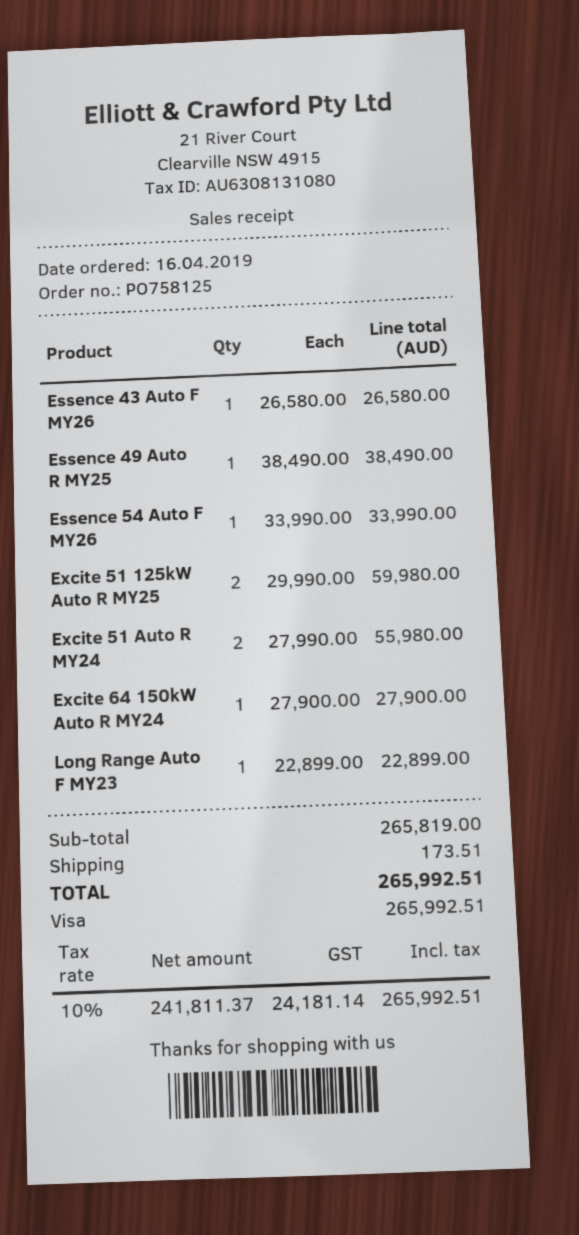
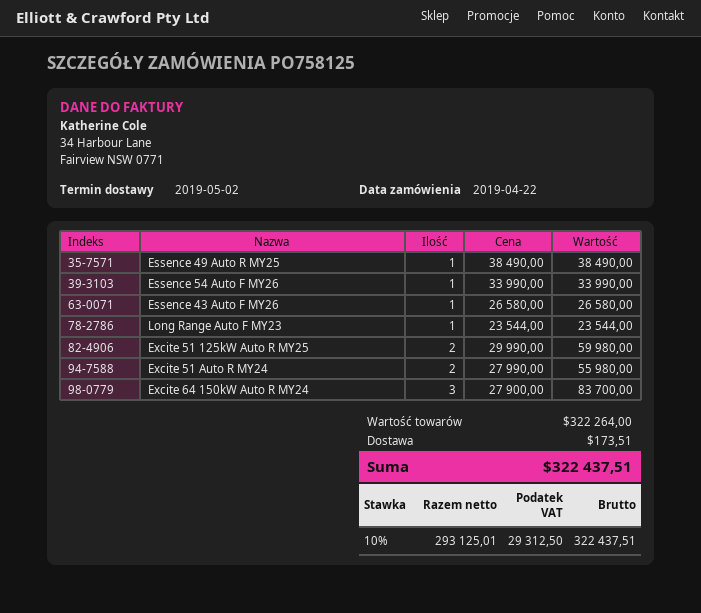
order date: 2019-04-16 -> 2019-04-22
Excite 64 150kW Auto R MY24: 1 x 27900.00 = 27900.00 -> 3 x 27900.00 = 83700.00
Long Range Auto F MY23: 1 x 22899.00 = 22899.00 -> 1 x 23544.00 = 23544.00
subtotal: 265819.00 -> 322264.00
net: 241811.37 -> 293125.01
tax: 10% = 24181.14 -> 10% = 29312.50
total: 265992.51 -> 322437.51

